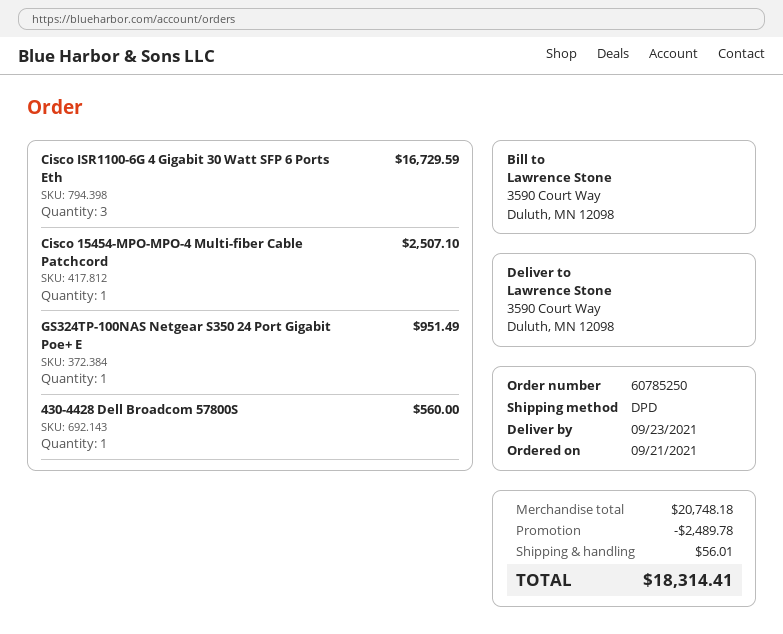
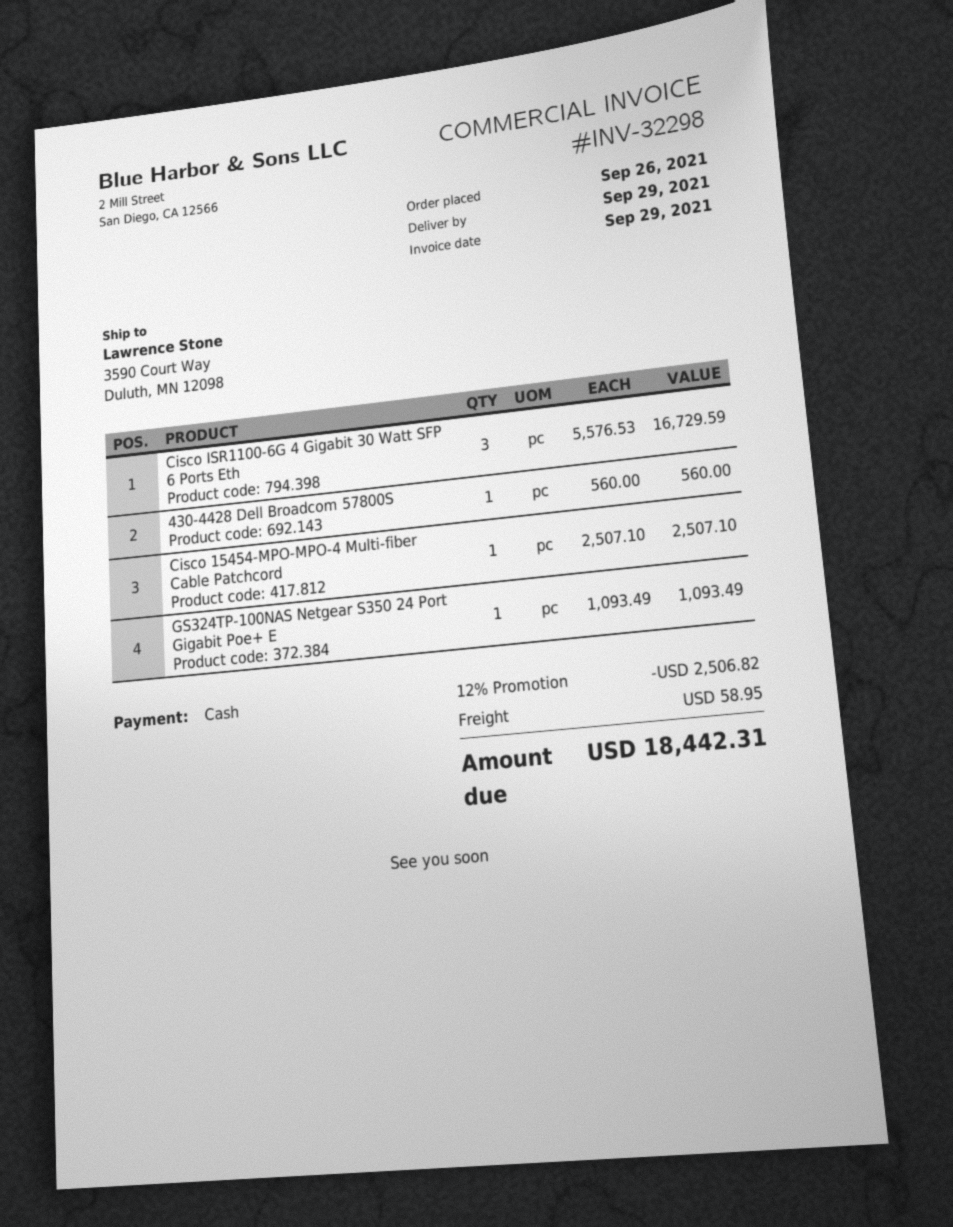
order date: 2021-09-21 -> 2021-09-26
delivery date: 2021-09-23 -> 2021-09-29
GS324TP-100NAS Netgear S350 24 Port Gigabit Poe+ E: 1 for 951.49 -> 1 for 1093.49
discount: 2489.78 -> 2506.82
shipping: 56.01 -> 58.95
total: 18314.41 -> 18442.31

